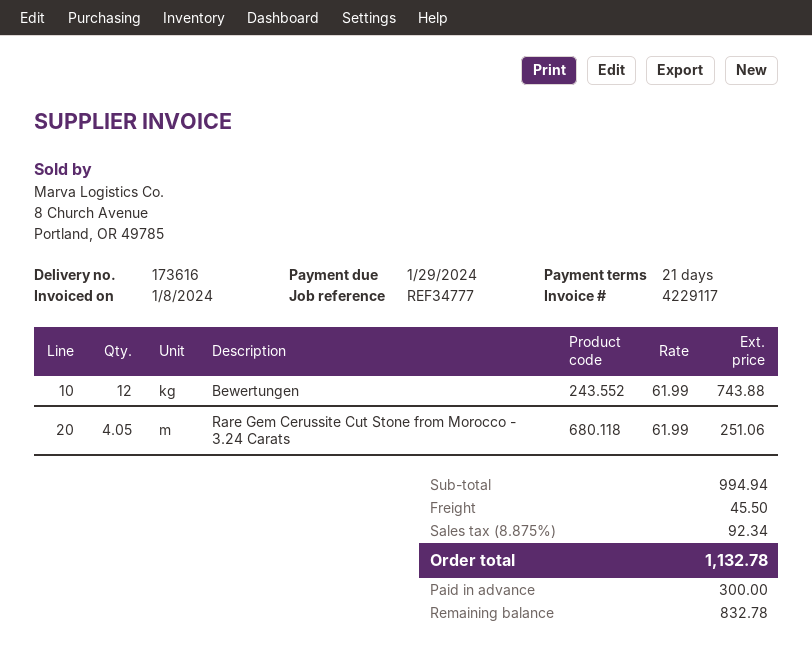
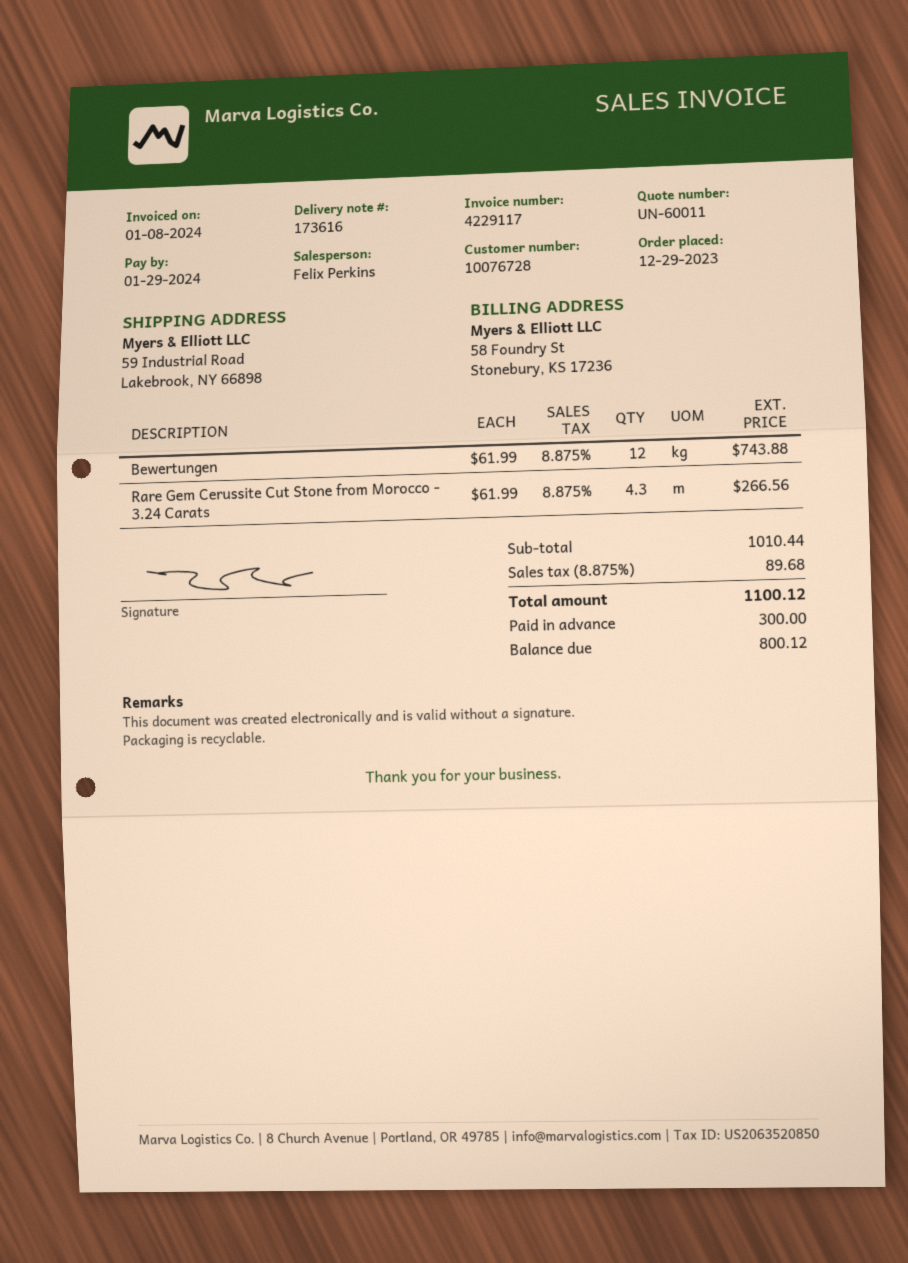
Rare Gem Cerussite Cut Stone from Morocco - 3.24 Carats: 4.05 x 61.99 = 251.06 -> 4.3 x 61.99 = 266.56
subtotal: 994.94 -> 1010.44
shipping: 45.50 -> none
tax: 8.875% = 92.34 -> 8.875% = 89.68
total: 1132.78 -> 1100.12
balance: 832.78 -> 800.12

